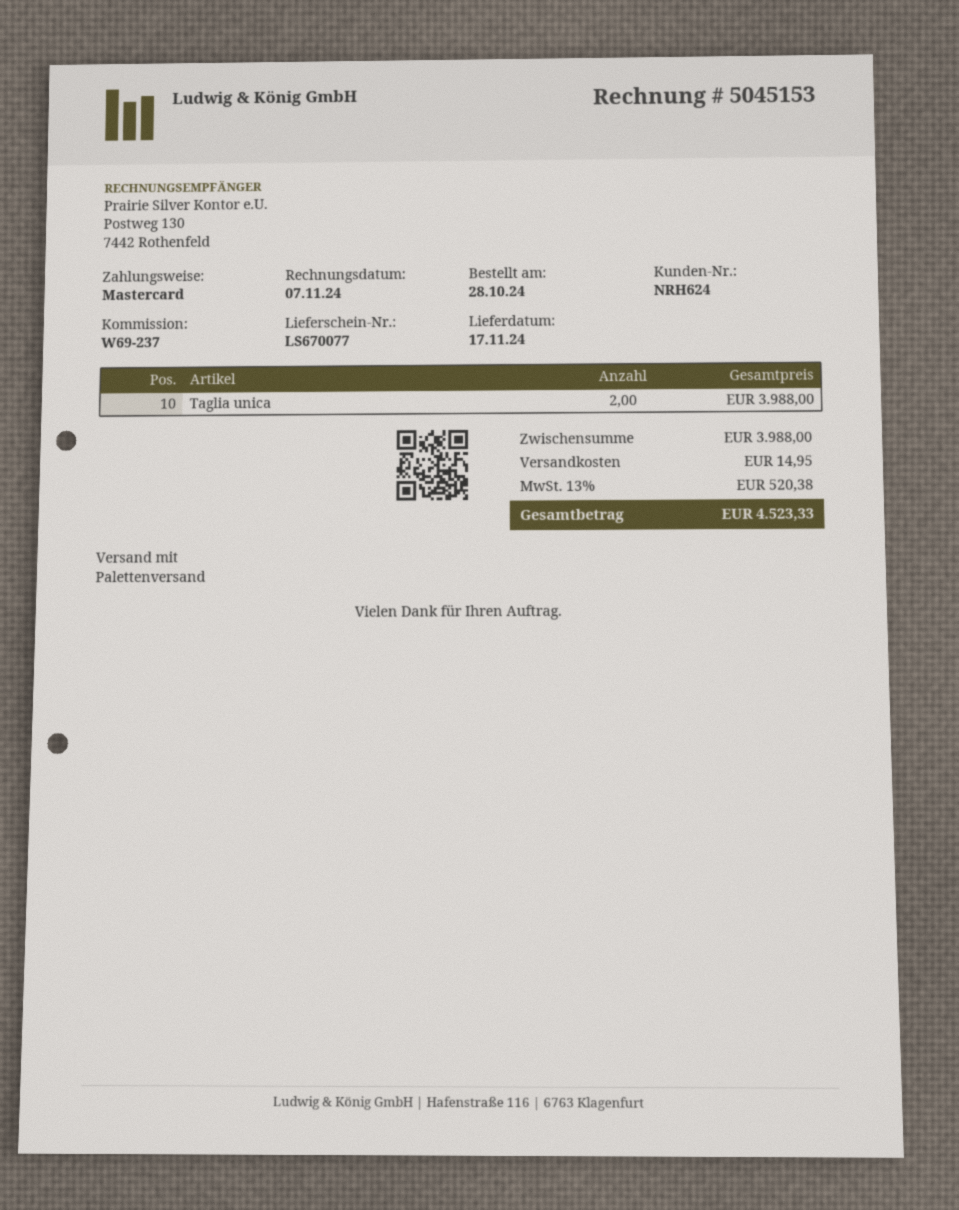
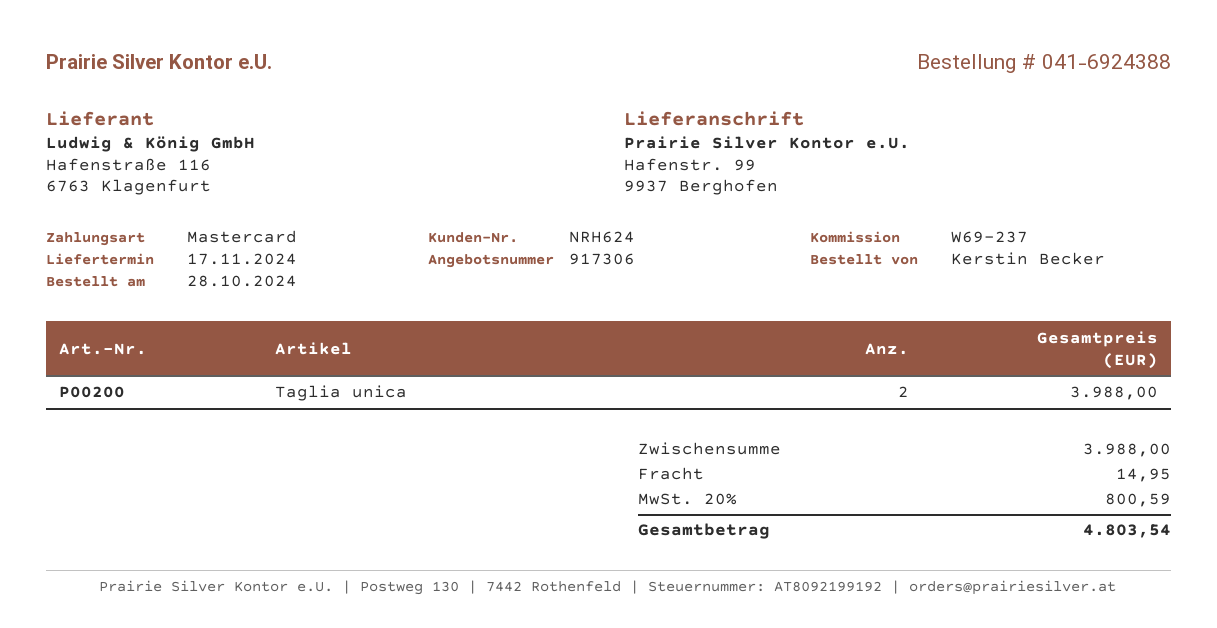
tax: 13% = 520.38 -> 20% = 800.59
total: 4523.33 -> 4803.54

